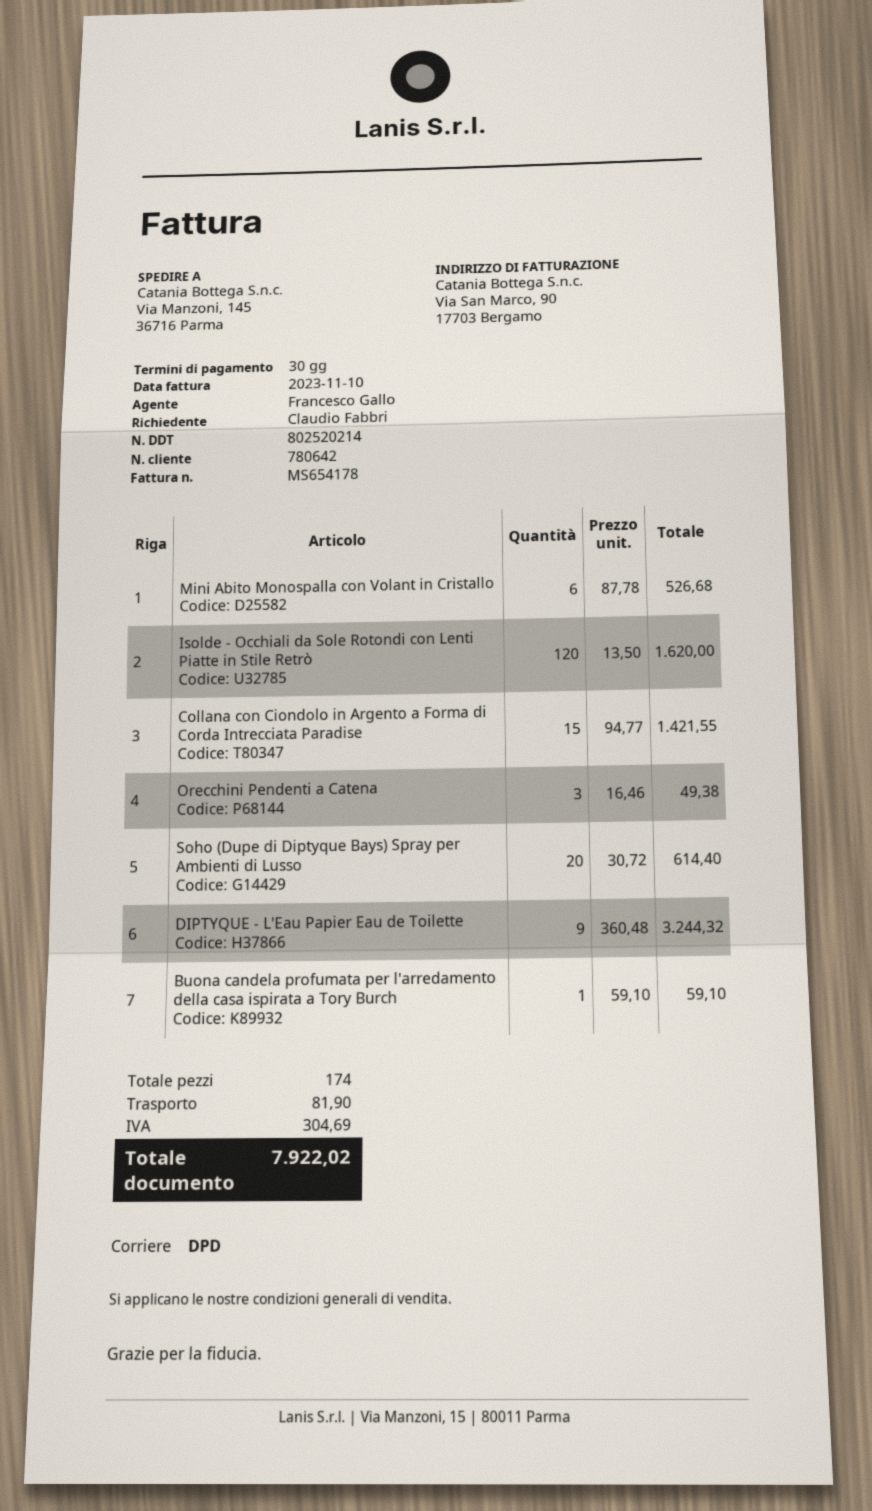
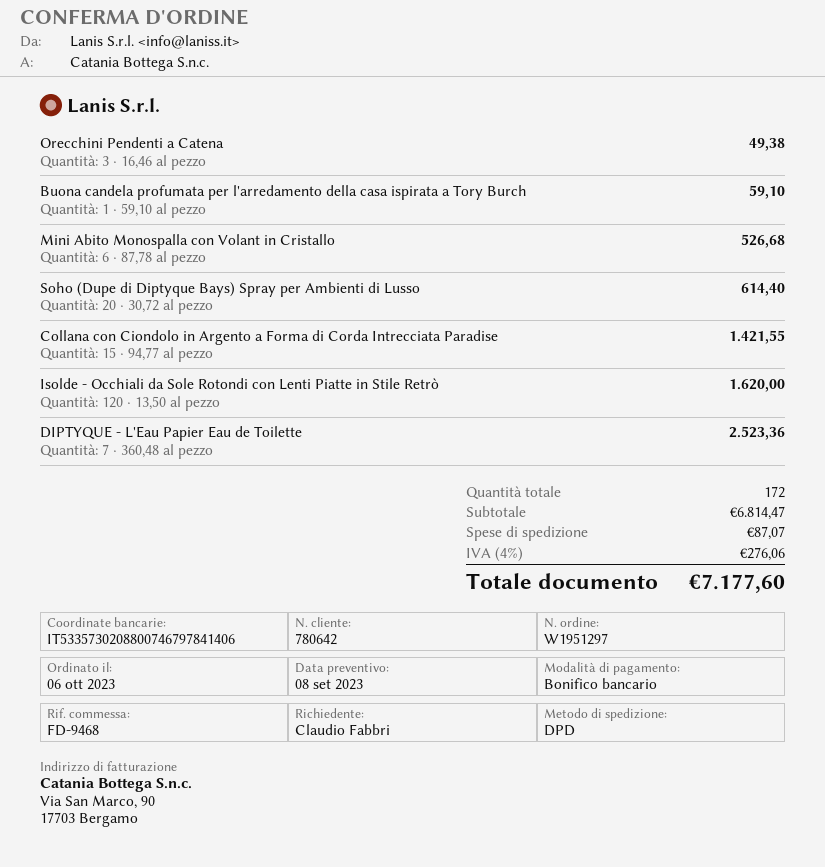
DIPTYQUE - L'Eau Papier Eau de Toilette: 9 x 360.48 = 3244.32 -> 7 x 360.48 = 2523.36
total quantity: 174 -> 172
shipping: 81.90 -> 87.07
tax: 304.69 -> 276.06
total: 7922.02 -> 7177.60

